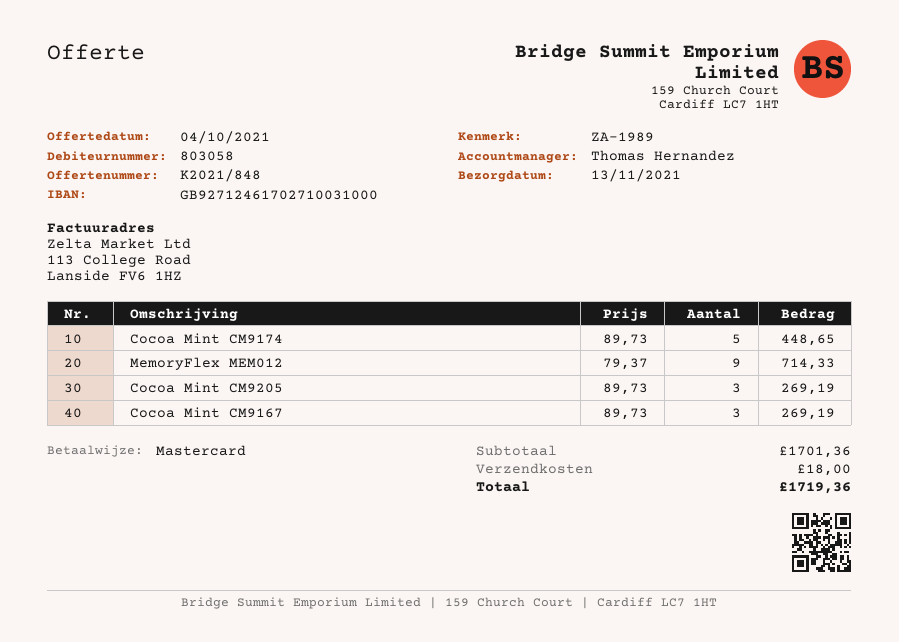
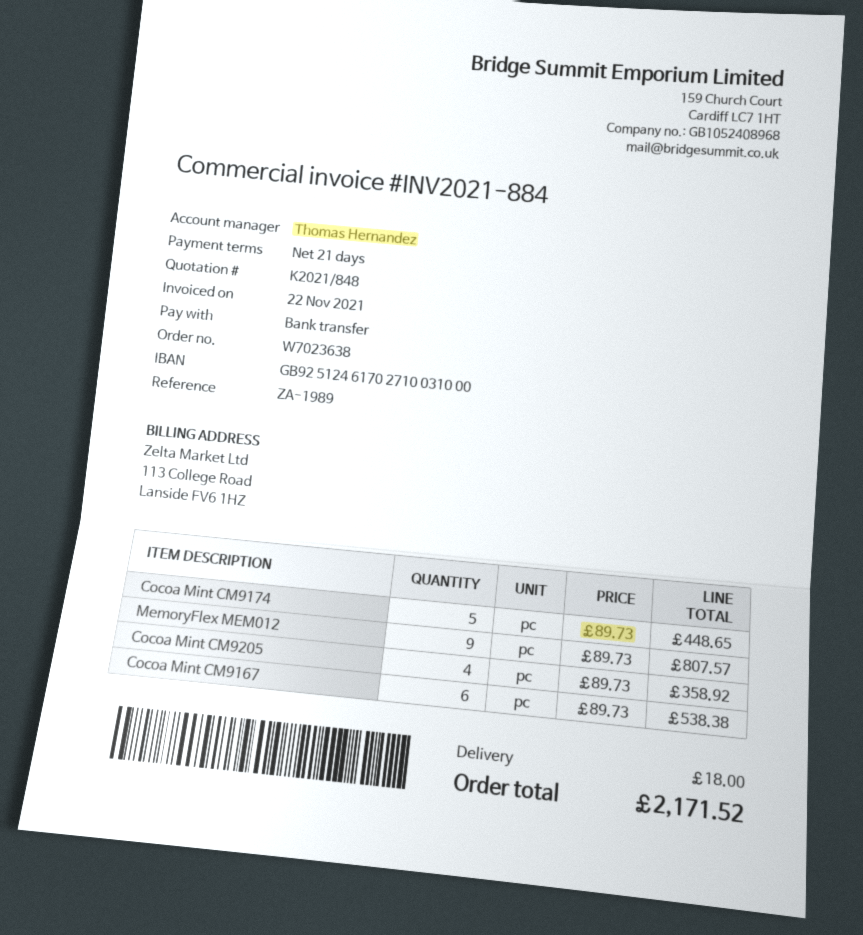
payment method: Mastercard -> bank transfer
bank account: GB92712461702710031000 -> GB92512461702710031000
MemoryFlex MEM012: 9 x 79.37 = 714.33 -> 9 x 89.73 = 807.57
Cocoa Mint CM9205: 3 x 89.73 = 269.19 -> 4 x 89.73 = 358.92
Cocoa Mint CM9167: 3 x 89.73 = 269.19 -> 6 x 89.73 = 538.38
total: 1719.36 -> 2171.52

